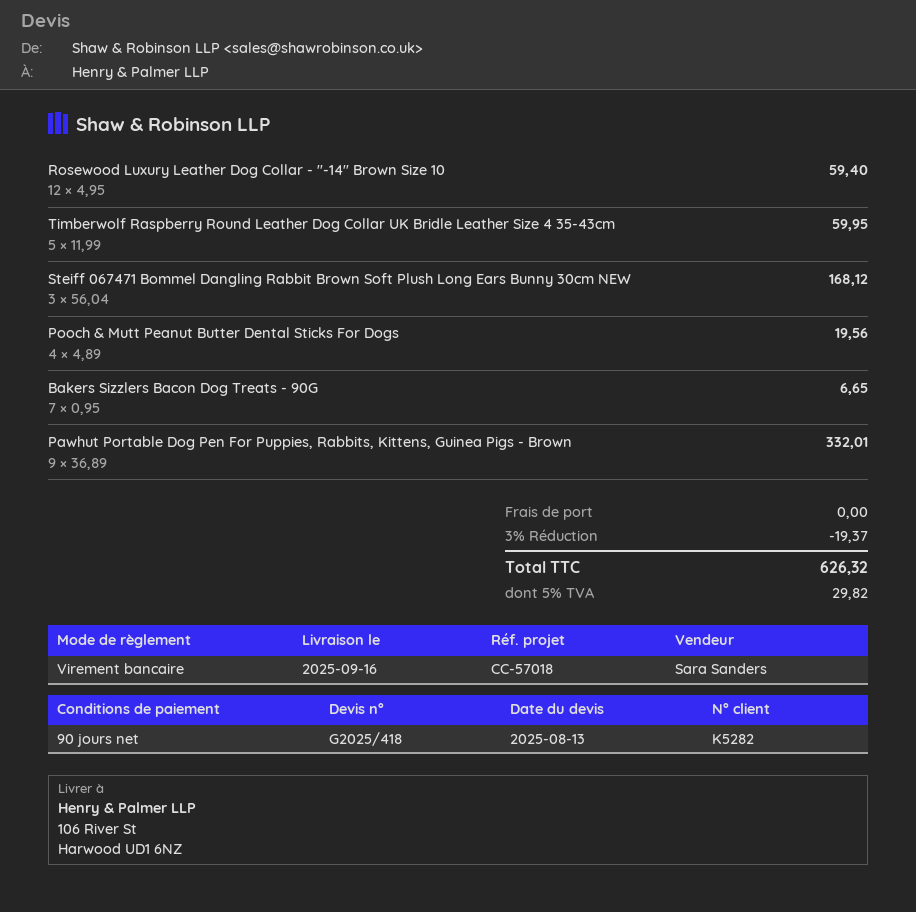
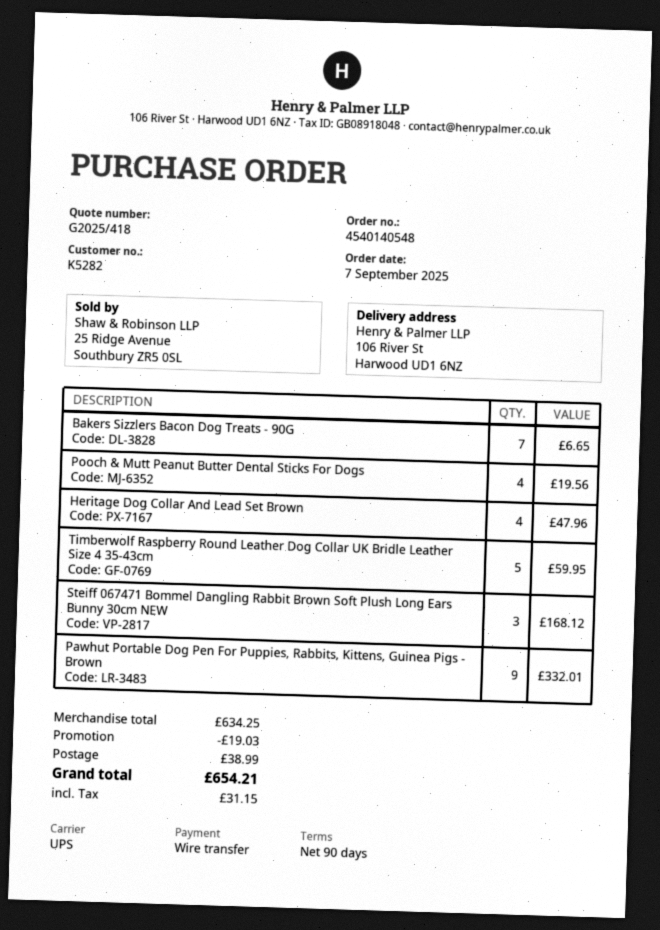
Rosewood Luxury Leather Dog Collar - "-14" Brown Size 10: 12 for 59.40 -> none
Heritage Dog Collar And Lead Set Brown: none -> 4 for 47.96
discount: 19.37 -> 19.03
shipping: 0.00 -> 38.99
tax: 29.82 -> 31.15
total: 626.32 -> 654.21

